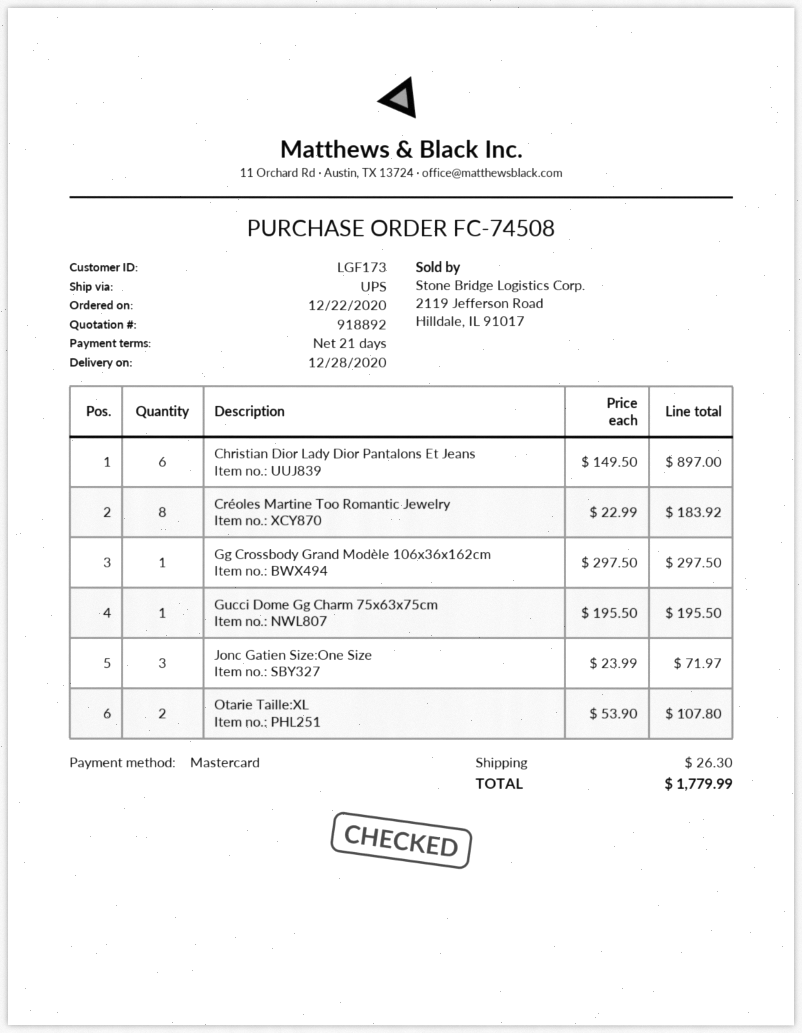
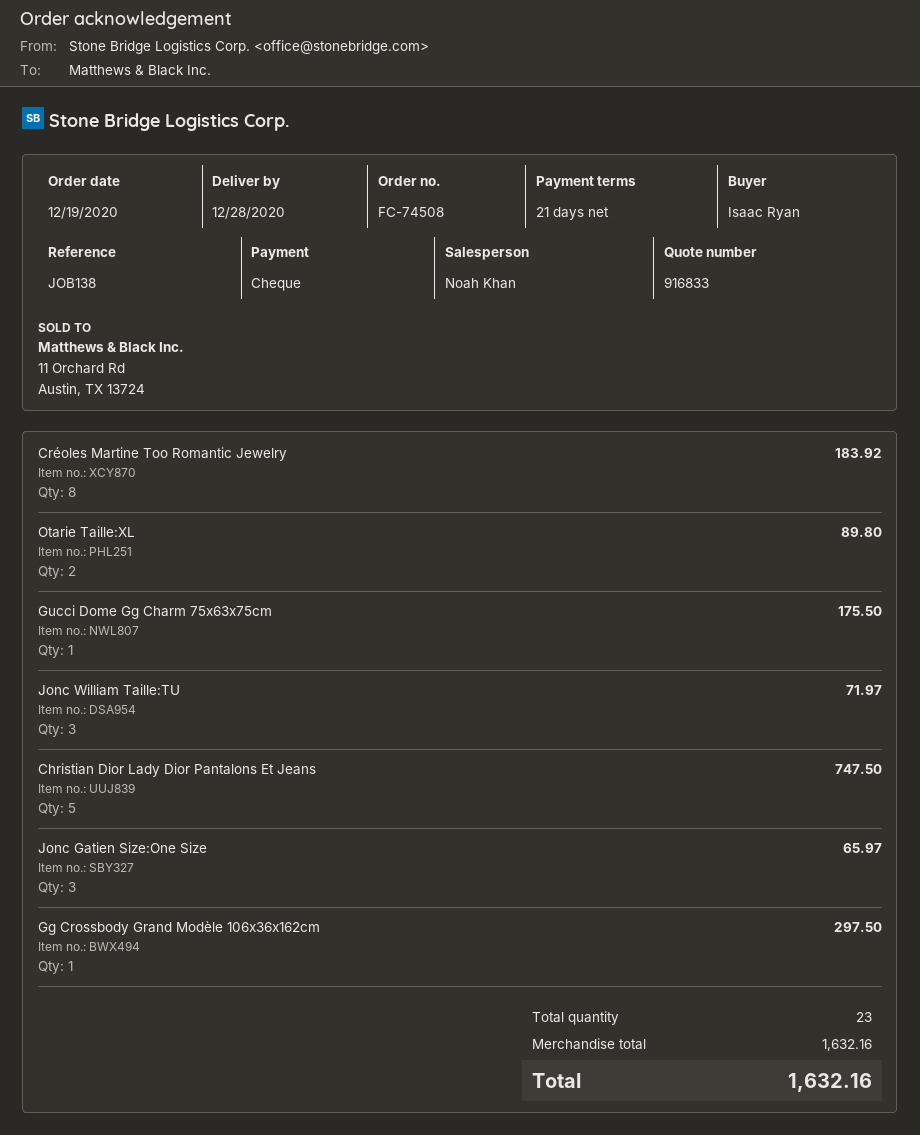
quote number: 918892 -> 916833
order date: 2020-12-22 -> 2020-12-19
payment method: Mastercard -> cheque
Christian Dior Lady Dior Pantalons Et Jeans: 6 for 897.00 -> 5 for 747.50
Gucci Dome Gg Charm 75x63x75cm: 1 for 195.50 -> 1 for 175.50
Jonc Gatien Size:One Size: 3 for 71.97 -> 3 for 65.97
Otarie Taille:XL: 2 for 107.80 -> 2 for 89.80
Jonc William Taille:TU: none -> 3 for 71.97
shipping: 26.30 -> none
total: 1779.99 -> 1632.16

